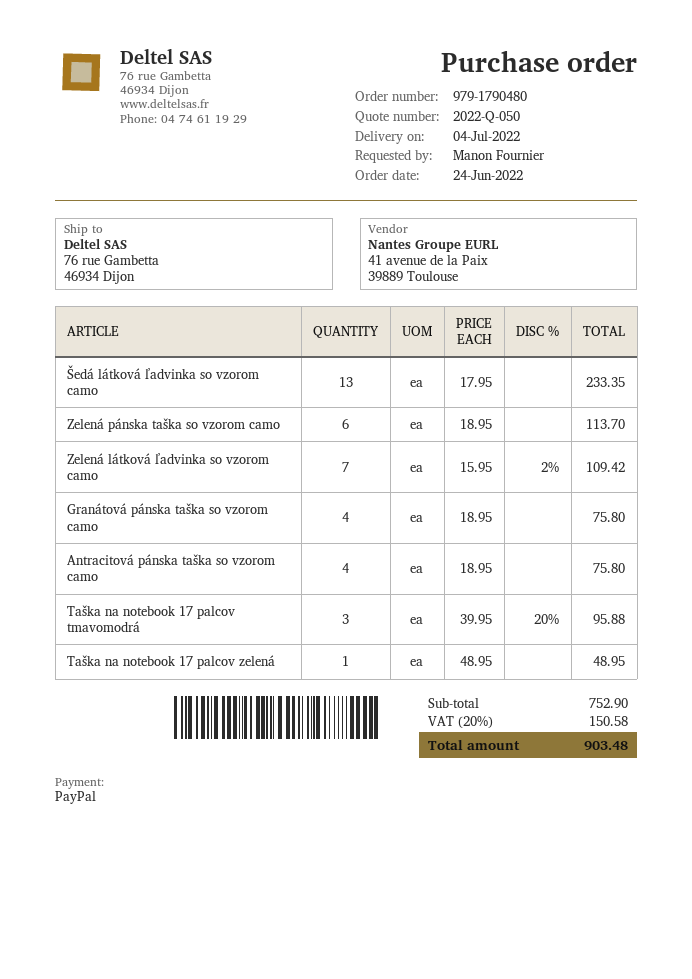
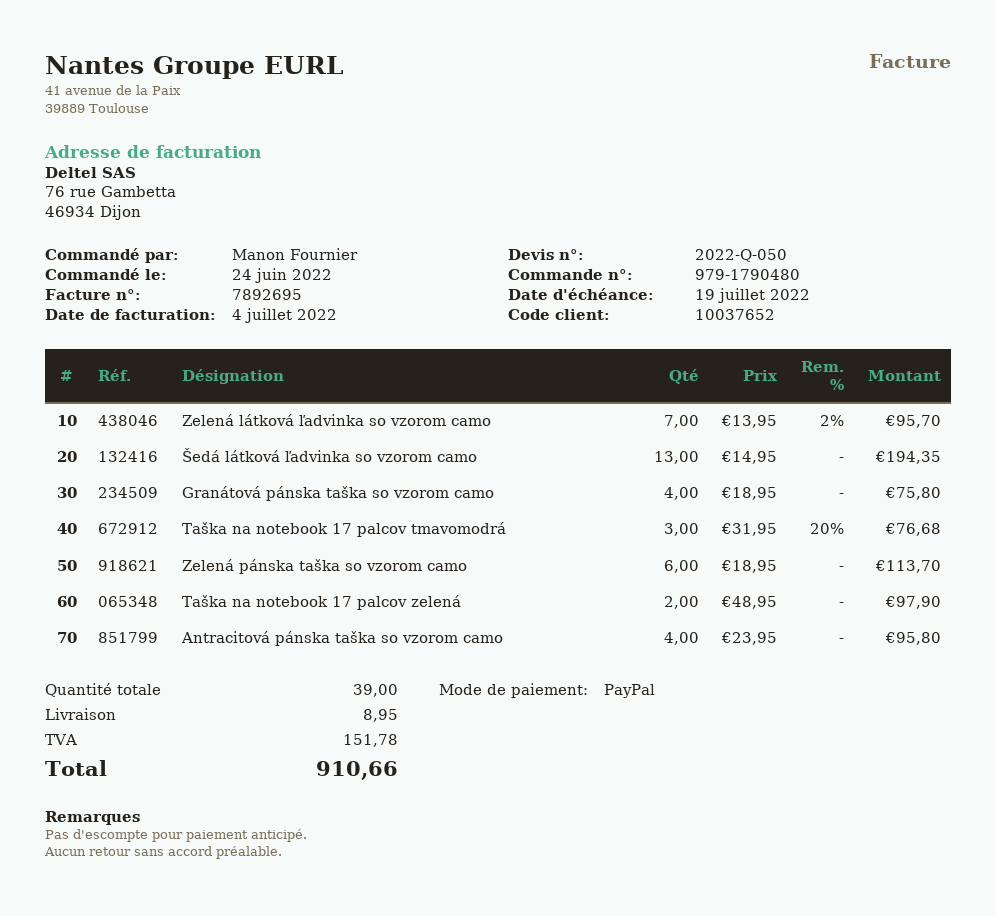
Šedá látková ľadvinka so vzorom camo: 13 x 17.95 = 233.35 -> 13 x 14.95 = 194.35
Zelená látková ľadvinka so vzorom camo: 7 x 15.95 - 2% = 109.42 -> 7 x 13.95 - 2% = 95.70
Antracitová pánska taška so vzorom camo: 4 x 18.95 = 75.80 -> 4 x 23.95 = 95.80
Taška na notebook 17 palcov tmavomodrá: 3 x 39.95 - 20% = 95.88 -> 3 x 31.95 - 20% = 76.68
Taška na notebook 17 palcov zelená: 1 x 48.95 = 48.95 -> 2 x 48.95 = 97.90
shipping: none -> 8.95
tax: 150.58 -> 151.78
total: 903.48 -> 910.66

